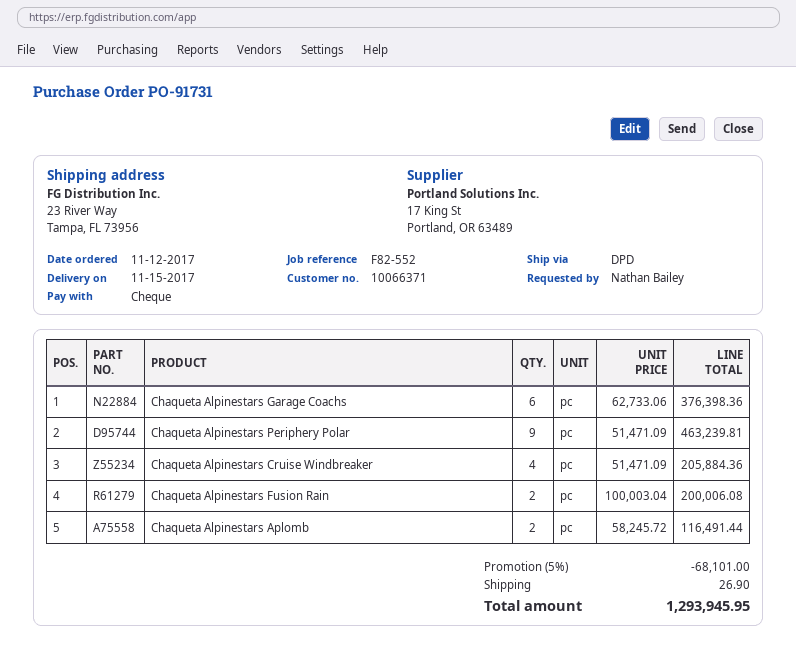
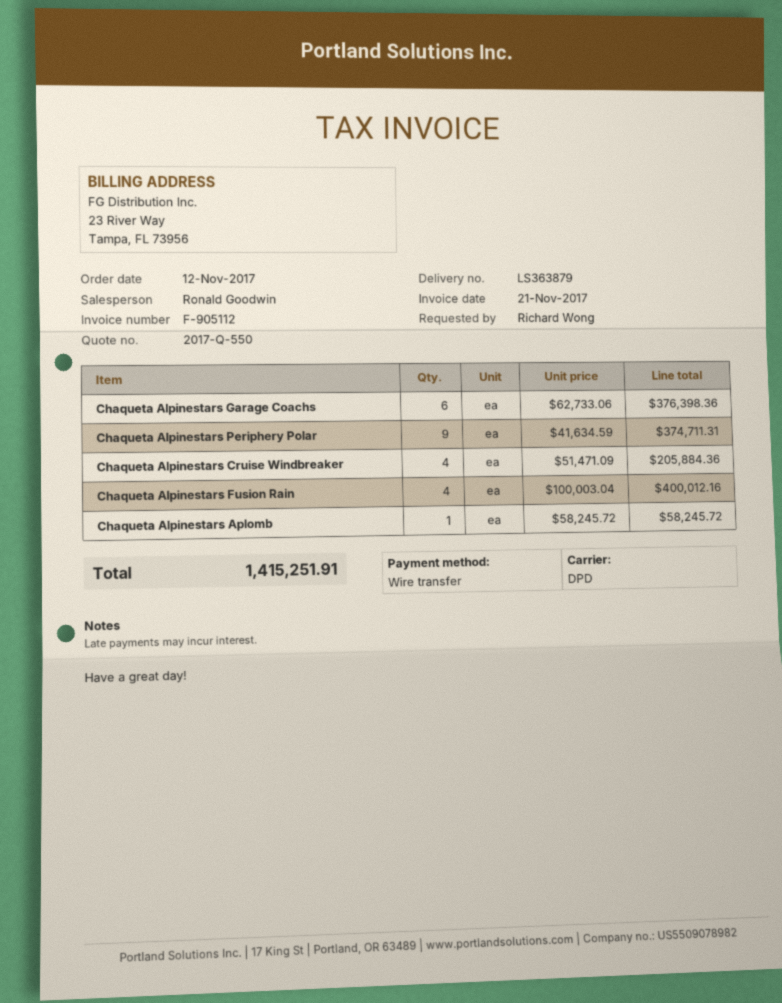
ordered by: Nathan Bailey -> Richard Wong
payment method: cheque -> bank transfer
Chaqueta Alpinestars Periphery Polar: 9 x 51471.09 = 463239.81 -> 9 x 41634.59 = 374711.31
Chaqueta Alpinestars Fusion Rain: 2 x 100003.04 = 200006.08 -> 4 x 100003.04 = 400012.16
Chaqueta Alpinestars Aplomb: 2 x 58245.72 = 116491.44 -> 1 x 58245.72 = 58245.72
discount: 5% = 68101.00 -> none
shipping: 26.90 -> none
total: 1293945.95 -> 1415251.91

